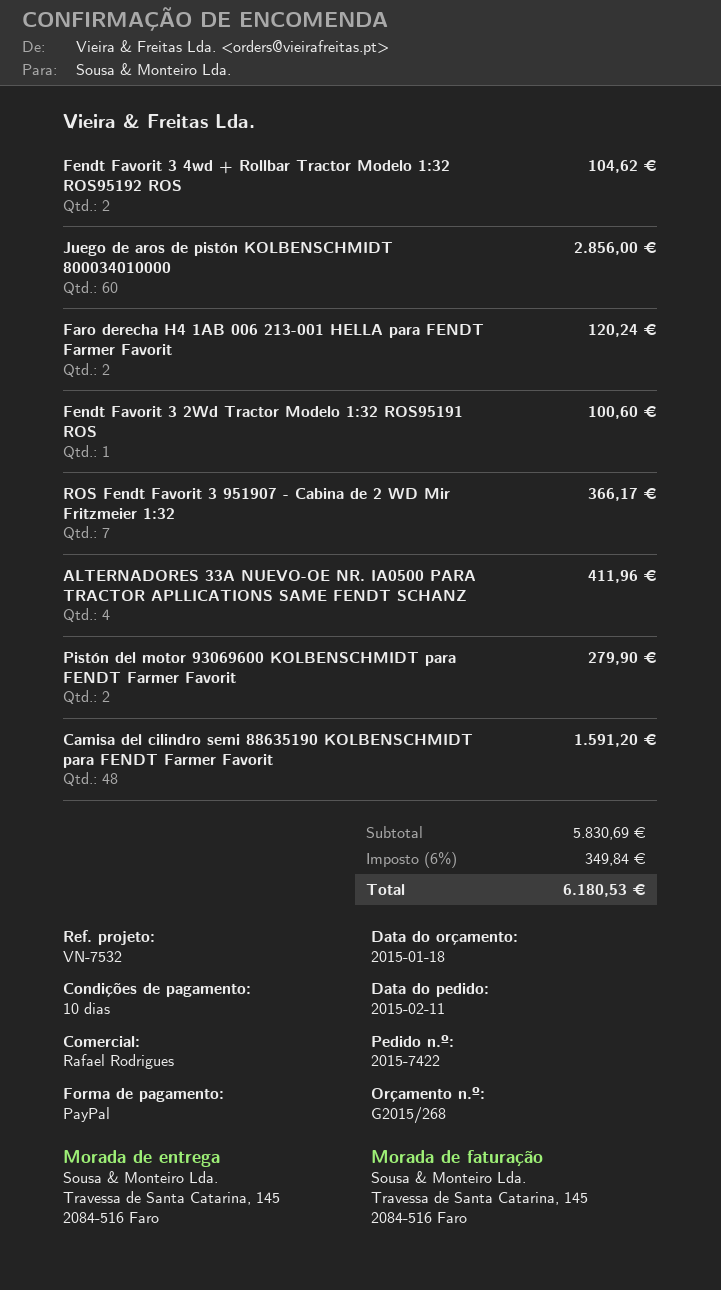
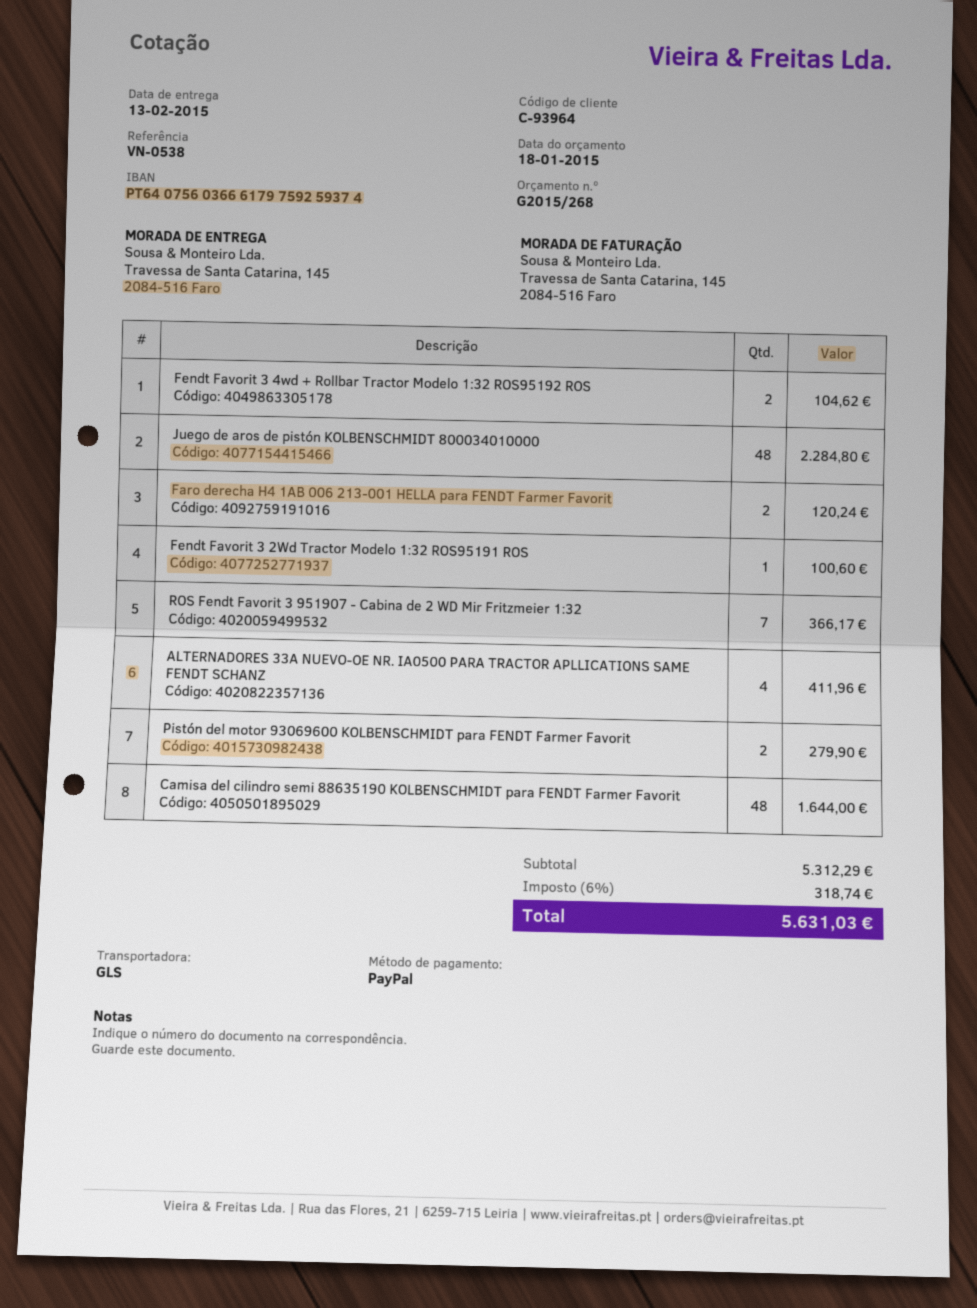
reference: VN-7532 -> VN-0538
Juego de aros de pistón KOLBENSCHMIDT 800034010000: 60 for 2856.00 -> 48 for 2284.80
Camisa del cilindro semi 88635190 KOLBENSCHMIDT para FENDT Farmer Favorit: 48 for 1591.20 -> 48 for 1644.00
subtotal: 5830.69 -> 5312.29
tax: 6% = 349.84 -> 6% = 318.74
total: 6180.53 -> 5631.03

